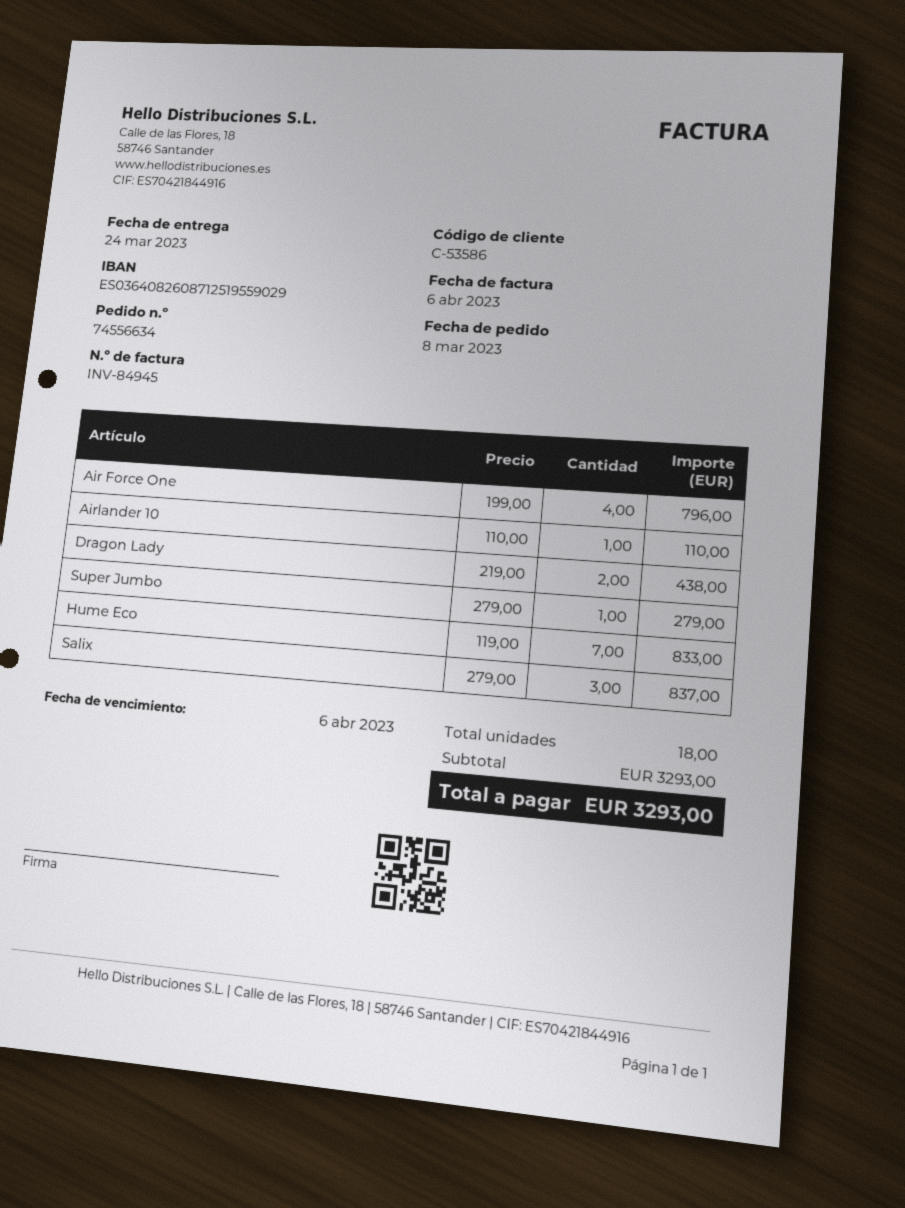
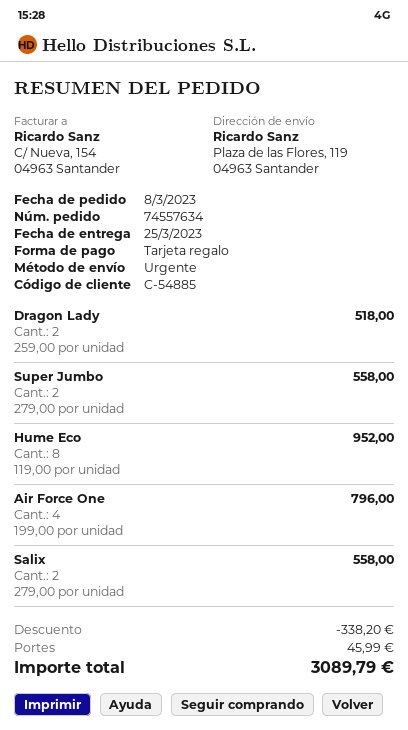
order number: 74556634 -> 74557634
delivery date: 2023-03-24 -> 2023-03-25
customer number: C-53586 -> C-54885
Airlander 10: 1 x 110.00 = 110.00 -> none
Dragon Lady: 2 x 219.00 = 438.00 -> 2 x 259.00 = 518.00
Super Jumbo: 1 x 279.00 = 279.00 -> 2 x 279.00 = 558.00
Hume Eco: 7 x 119.00 = 833.00 -> 8 x 119.00 = 952.00
Salix: 3 x 279.00 = 837.00 -> 2 x 279.00 = 558.00
discount: none -> 338.20
shipping: none -> 45.99
total: 3293.00 -> 3089.79

